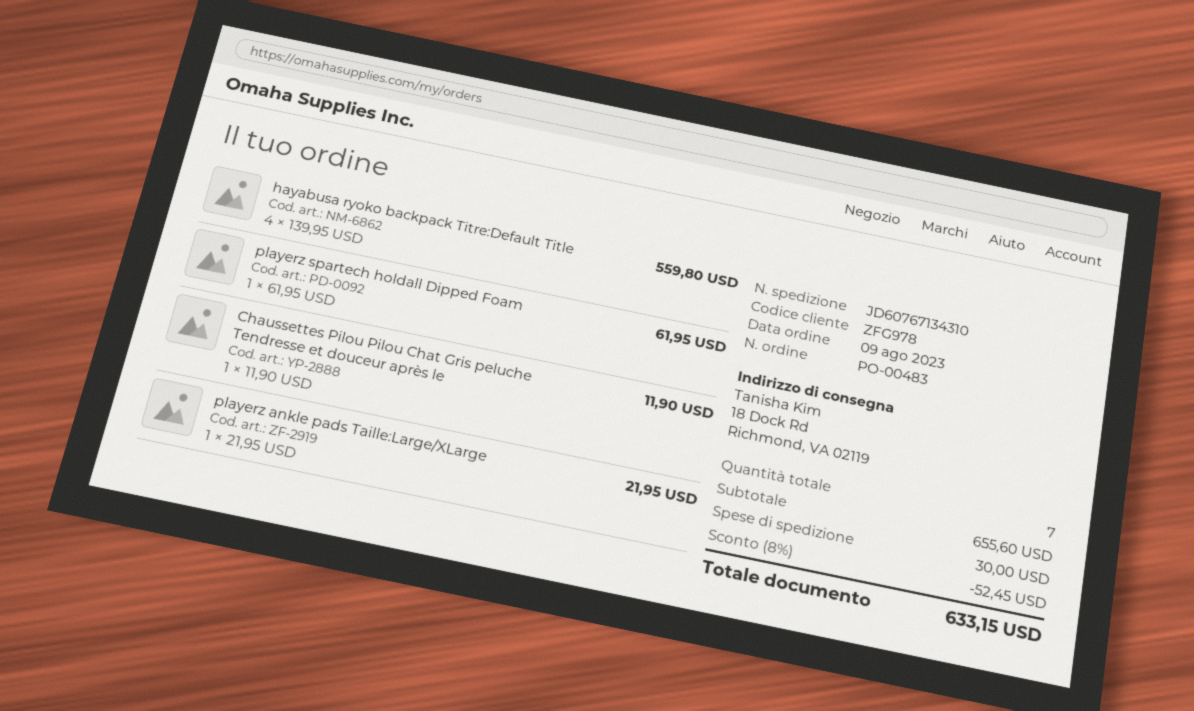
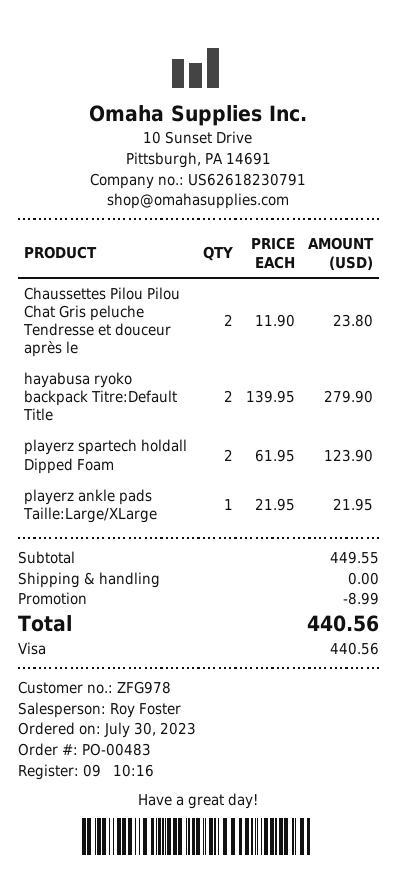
order date: 2023-08-09 -> 2023-07-30
hayabusa ryoko backpack Titre:Default Title: 4 x 139.95 = 559.80 -> 2 x 139.95 = 279.90
playerz spartech holdall Dipped Foam: 1 x 61.95 = 61.95 -> 2 x 61.95 = 123.90
Chaussettes Pilou Pilou Chat Gris peluche Tendresse et douceur après le: 1 x 11.90 = 11.90 -> 2 x 11.90 = 23.80
subtotal: 655.60 -> 449.55
discount: 52.45 -> 8.99
shipping: 30.00 -> 0.00
total: 633.15 -> 440.56

